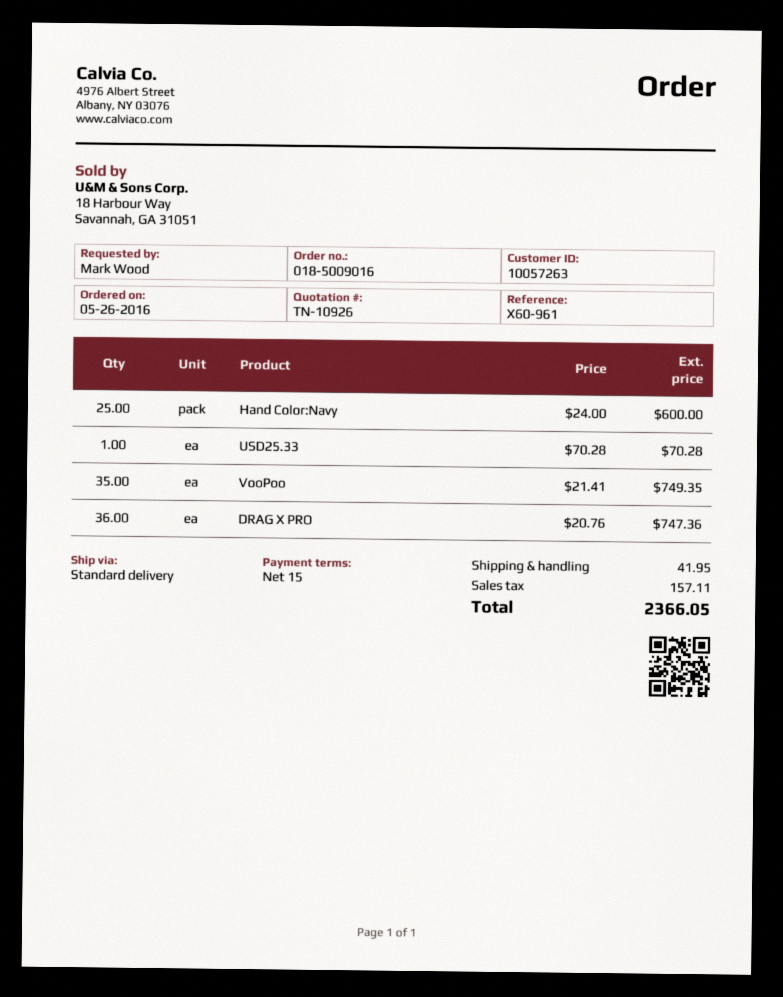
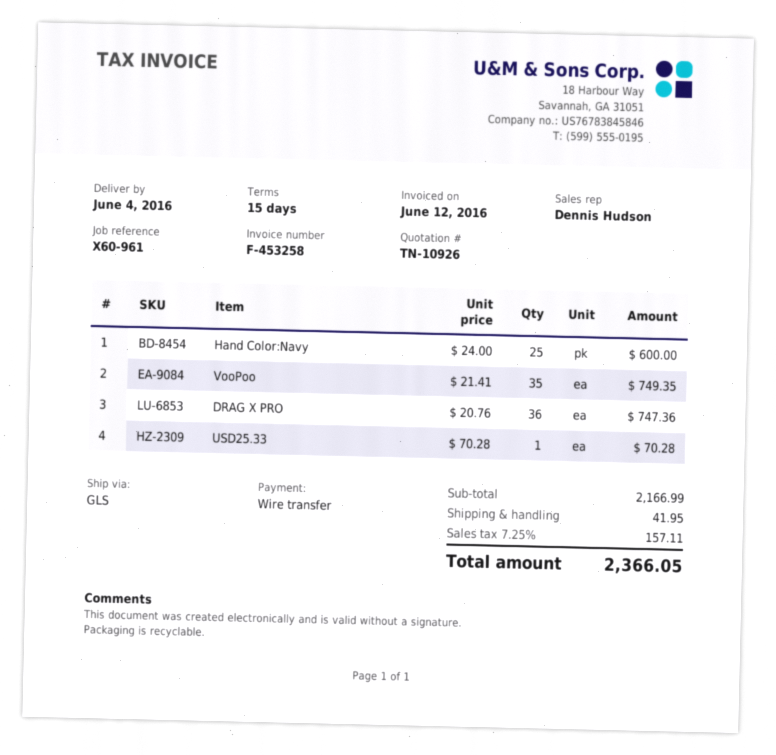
shipping method: standard -> GLS

